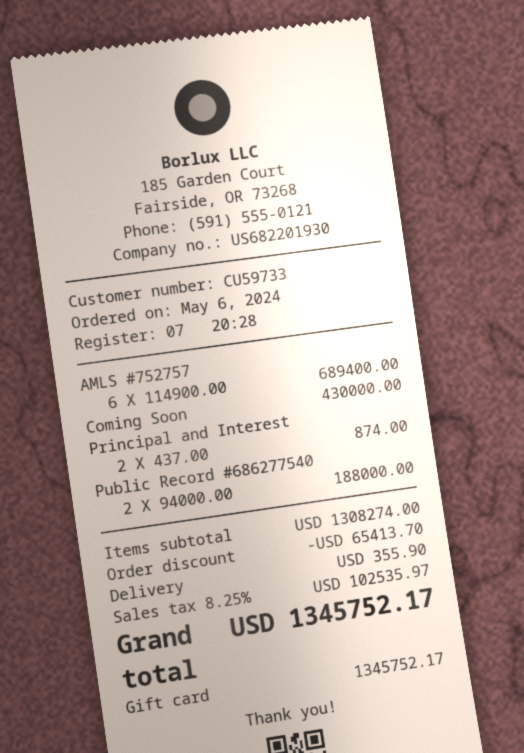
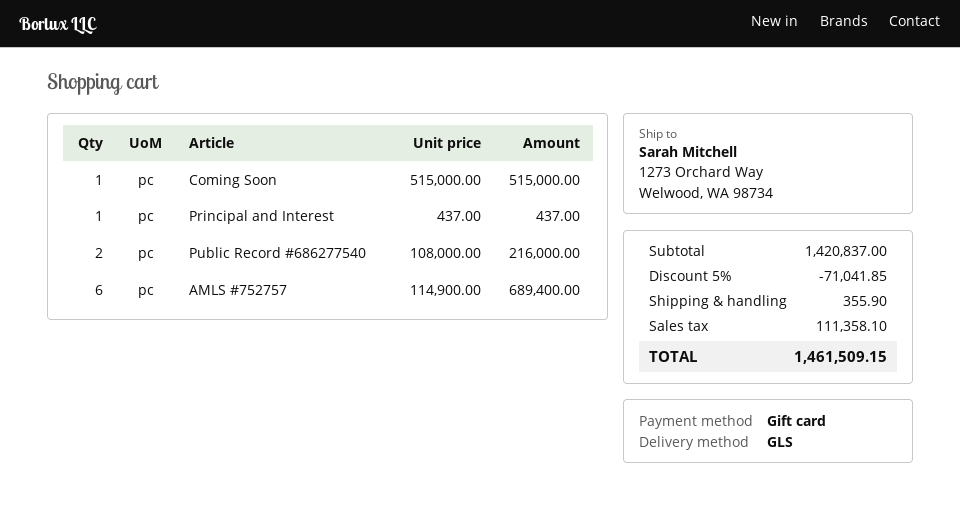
Coming Soon: 1 x 430000.00 = 430000.00 -> 1 x 515000.00 = 515000.00
Principal and Interest: 2 x 437.00 = 874.00 -> 1 x 437.00 = 437.00
Public Record #686277540: 2 x 94000.00 = 188000.00 -> 2 x 108000.00 = 216000.00
subtotal: 1308274.00 -> 1420837.00
discount: 65413.70 -> 71041.85
tax: 102535.97 -> 111358.10
total: 1345752.17 -> 1461509.15

